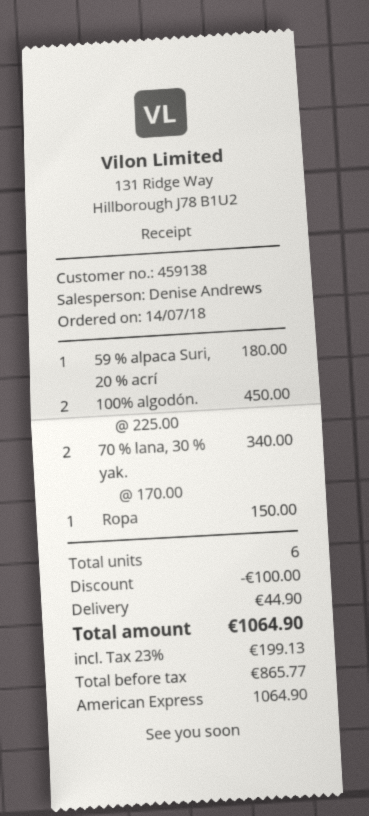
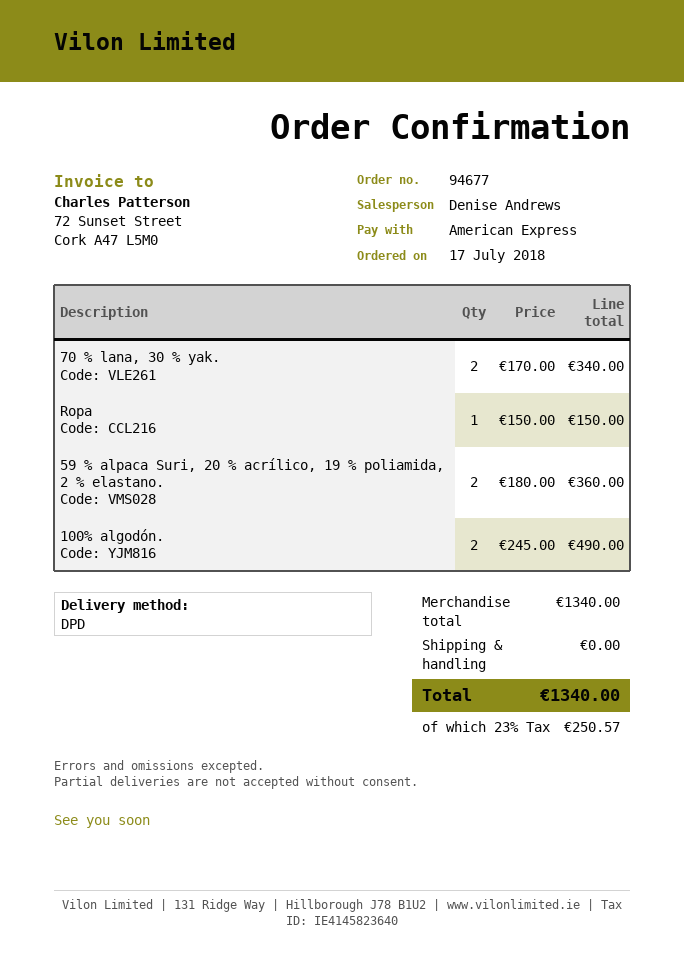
order date: 2018-07-14 -> 2018-07-17
59 % alpaca Suri, 20 % acrí: 1 x 180.00 = 180.00 -> 2 x 180.00 = 360.00
100% algodón.: 2 x 225.00 = 450.00 -> 2 x 245.00 = 490.00
discount: 100.00 -> none
shipping: 44.90 -> 0.00
tax: 23% = 199.13 -> 23% = 250.57
total: 1064.90 -> 1340.00

